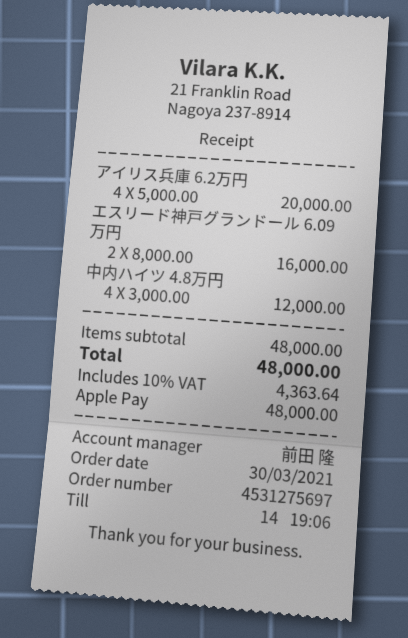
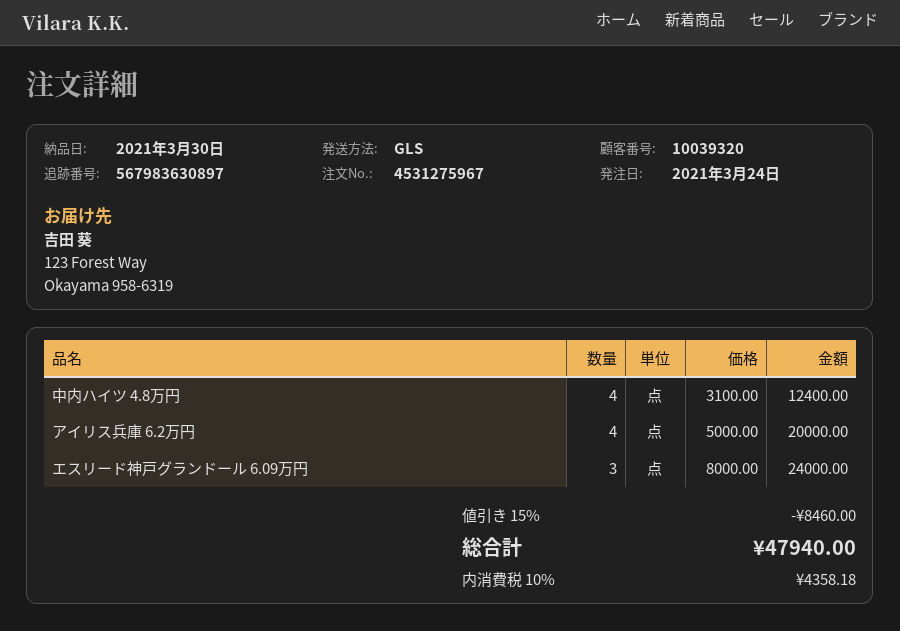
order number: 4531275697 -> 4531275967
order date: 2021-03-30 -> 2021-03-24
エスリード神戸グランドール 6.09万円: 2 x 8000.00 = 16000.00 -> 3 x 8000.00 = 24000.00
中内ハイツ 4.8万円: 4 x 3000.00 = 12000.00 -> 4 x 3100.00 = 12400.00
discount: none -> 15% = 8460.00
tax: 10% = 4363.64 -> 10% = 4358.18
total: 48000.00 -> 47940.00

